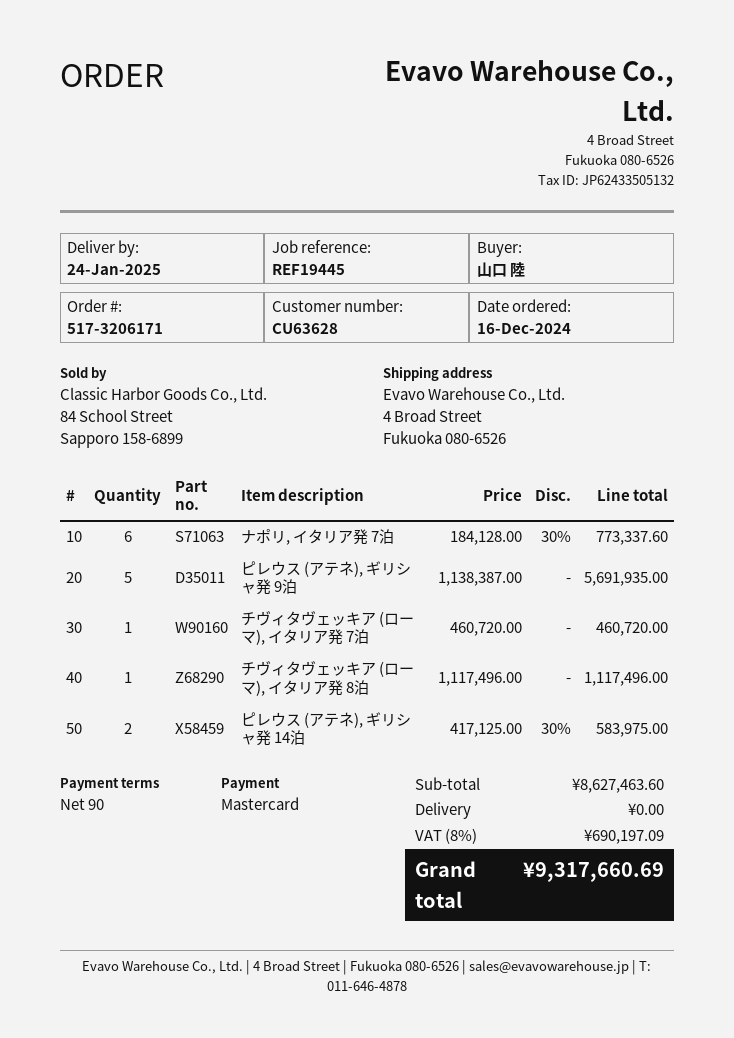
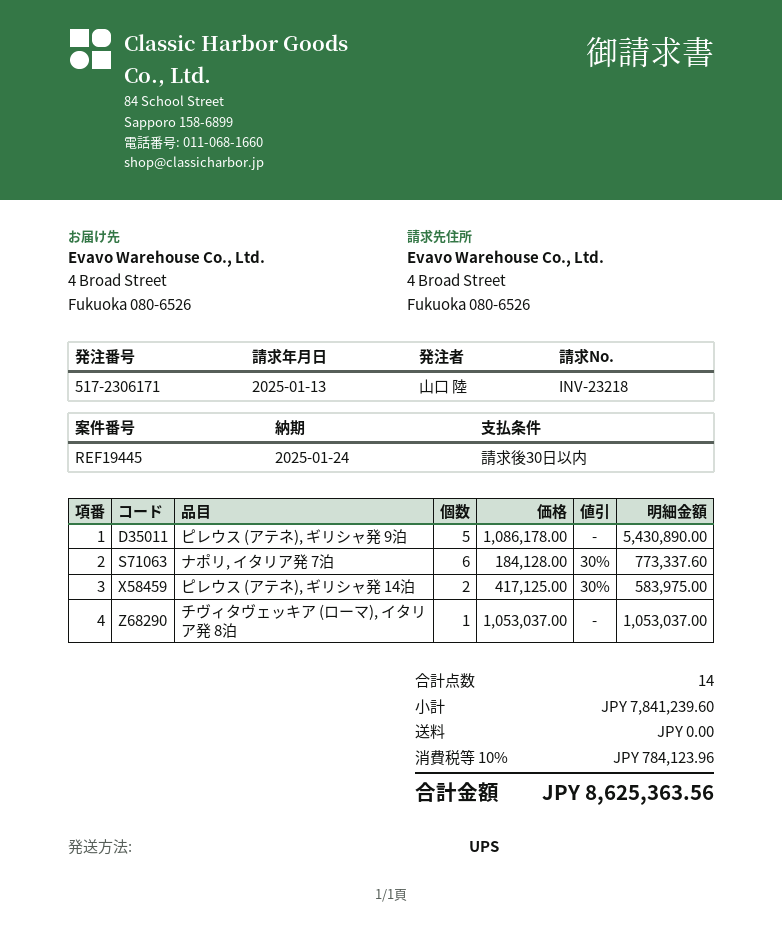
order number: 517-3206171 -> 517-2306171
payment terms: 90 days -> 30 days
ピレウス (アテネ), ギリシャ発 9泊: 5 x 1138387.00 = 5691935.00 -> 5 x 1086178.00 = 5430890.00
チヴィタヴェッキア (ローマ), イタリア発 7泊: 1 x 460720.00 = 460720.00 -> none
チヴィタヴェッキア (ローマ), イタリア発 8泊: 1 x 1117496.00 = 1117496.00 -> 1 x 1053037.00 = 1053037.00
subtotal: 8627463.60 -> 7841239.60
tax: 8% = 690197.09 -> 10% = 784123.96
total: 9317660.69 -> 8625363.56

